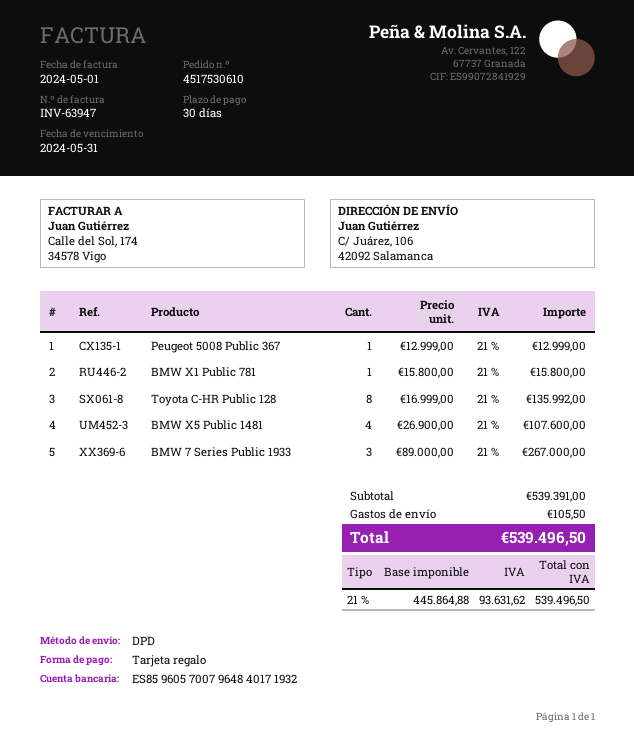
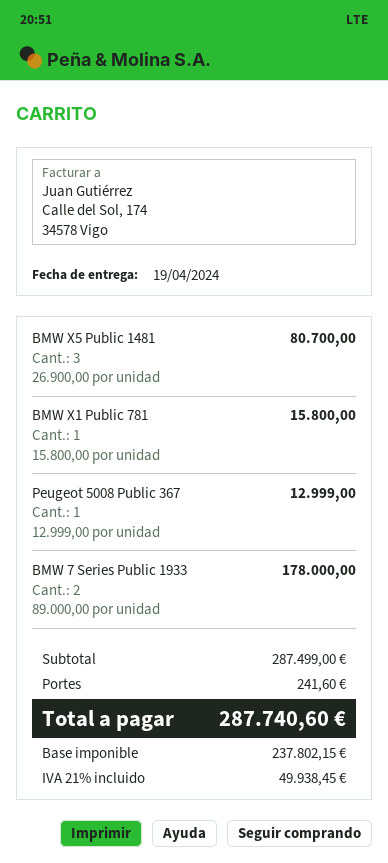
Toyota C-HR Public 128: 8 x 16999.00 = 135992.00 -> none
BMW X5 Public 1481: 4 x 26900.00 = 107600.00 -> 3 x 26900.00 = 80700.00
BMW 7 Series Public 1933: 3 x 89000.00 = 267000.00 -> 2 x 89000.00 = 178000.00
subtotal: 539391.00 -> 287499.00
shipping: 105.50 -> 241.60
net: 445864.88 -> 237802.15
tax: 21% = 93631.62 -> 21% = 49938.45
total: 539496.50 -> 287740.60

